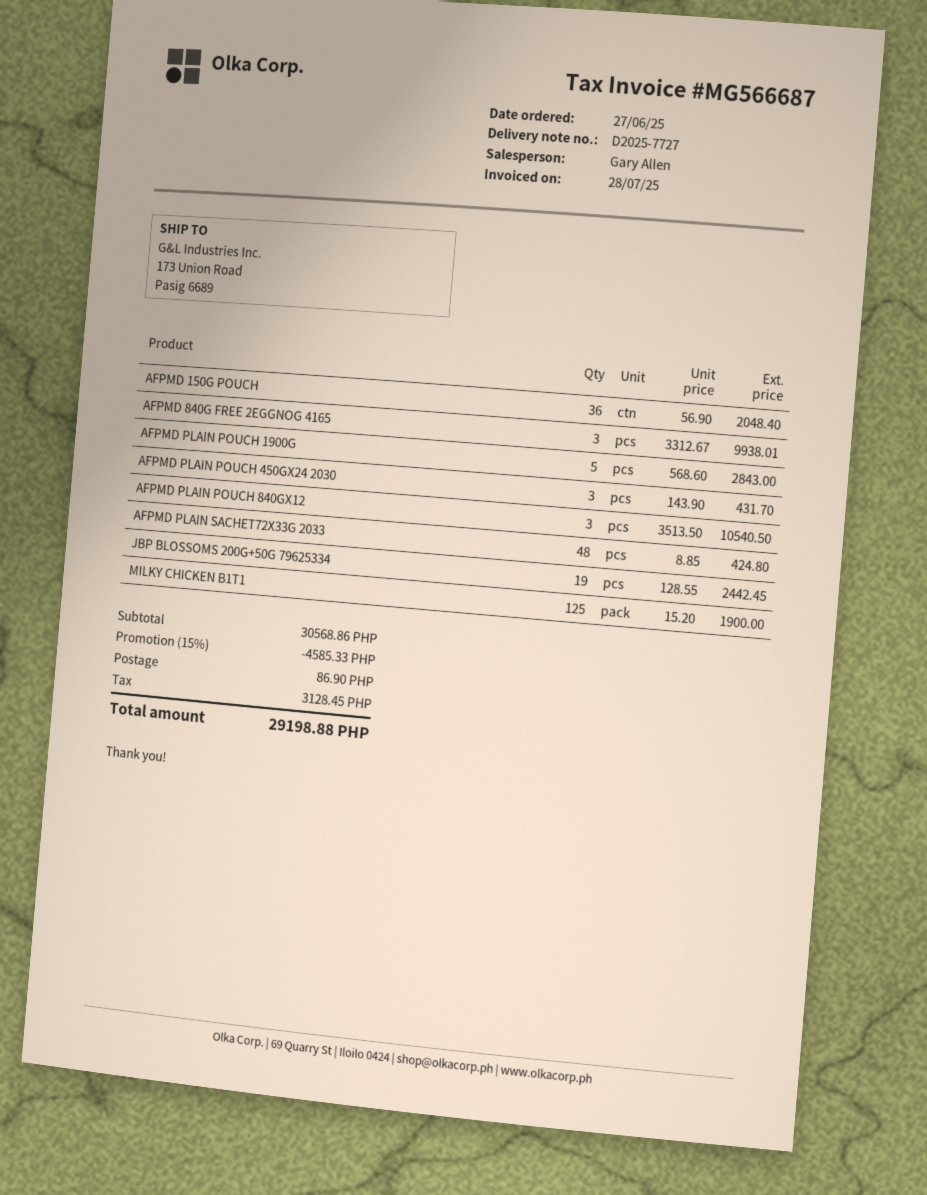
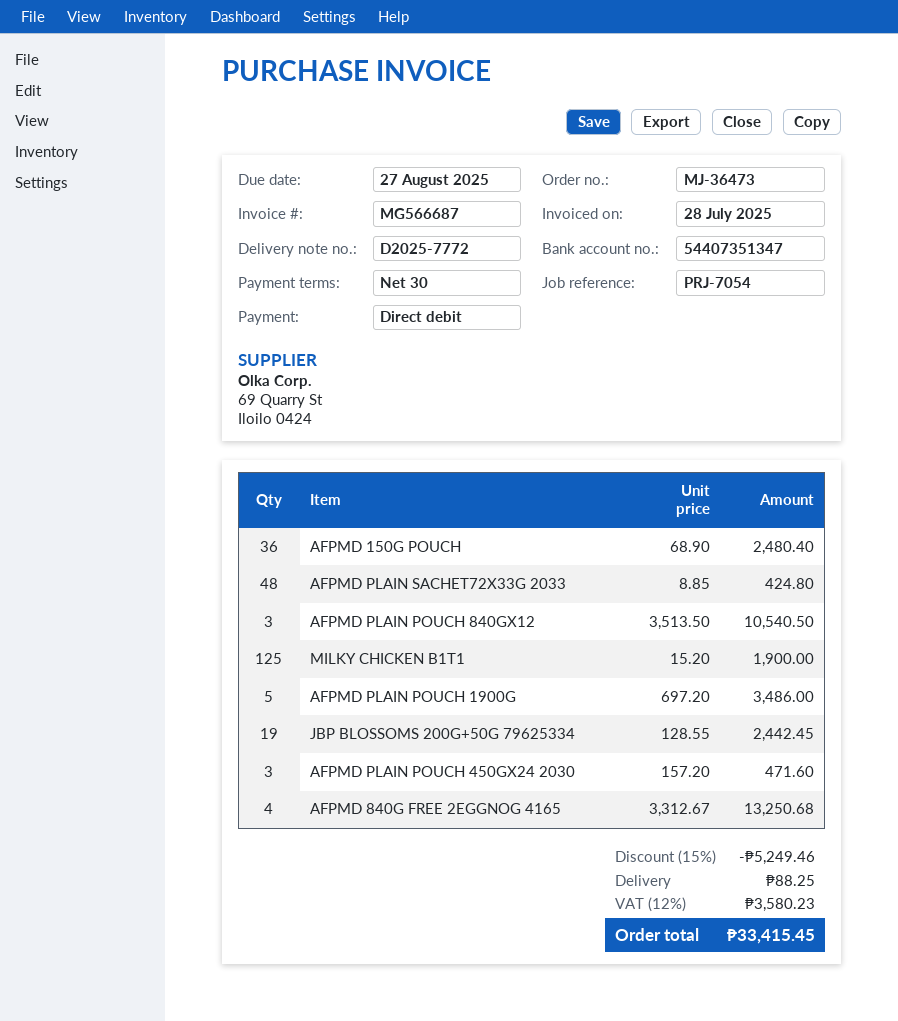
delivery note number: D2025-7727 -> D2025-7772
AFPMD 150G POUCH: 36 x 56.90 = 2048.40 -> 36 x 68.90 = 2480.40
AFPMD 840G FREE 2EGGNOG 4165: 3 x 3312.67 = 9938.01 -> 4 x 3312.67 = 13250.68
AFPMD PLAIN POUCH 1900G: 5 x 568.60 = 2843.00 -> 5 x 697.20 = 3486.00
AFPMD PLAIN POUCH 450GX24 2030: 3 x 143.90 = 431.70 -> 3 x 157.20 = 471.60
discount: 15% = 4585.33 -> 15% = 5249.46
shipping: 86.90 -> 88.25
tax: 3128.45 -> 3580.23
total: 29198.88 -> 33415.45

